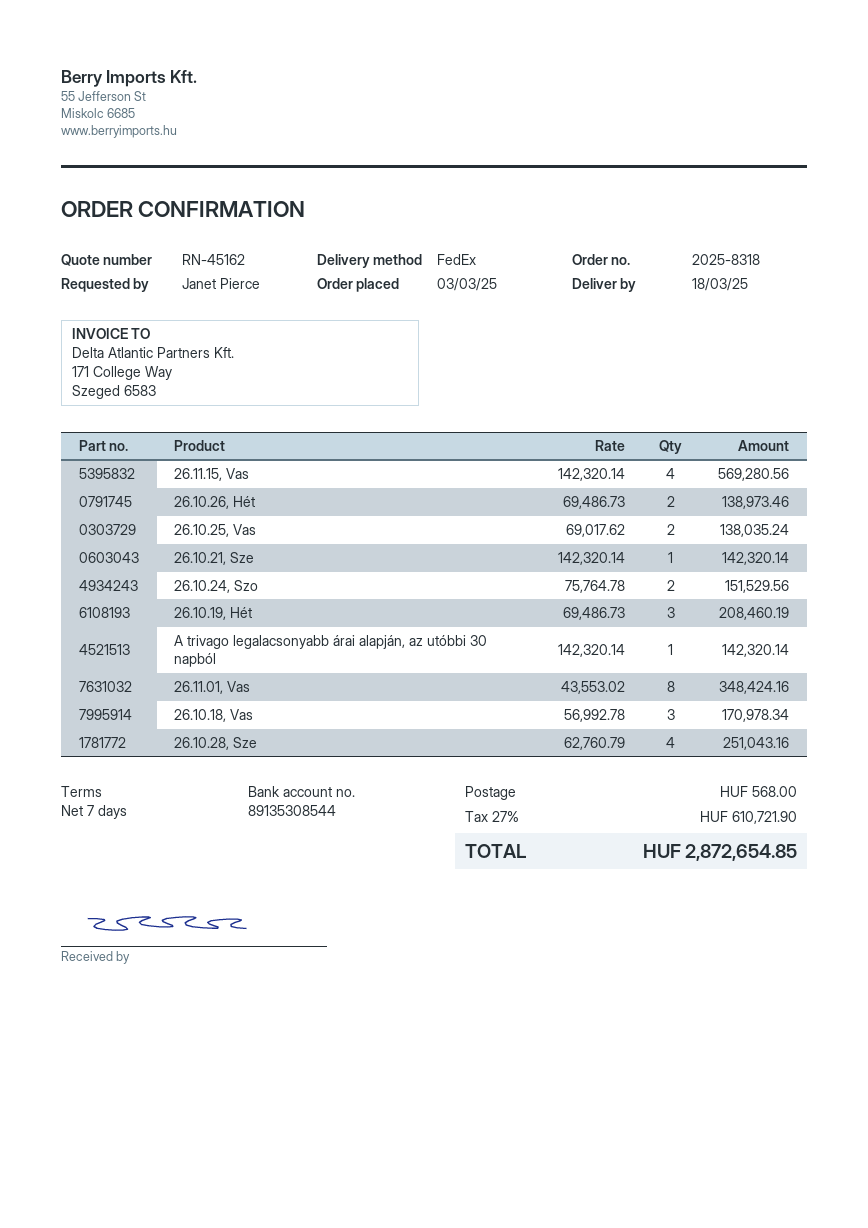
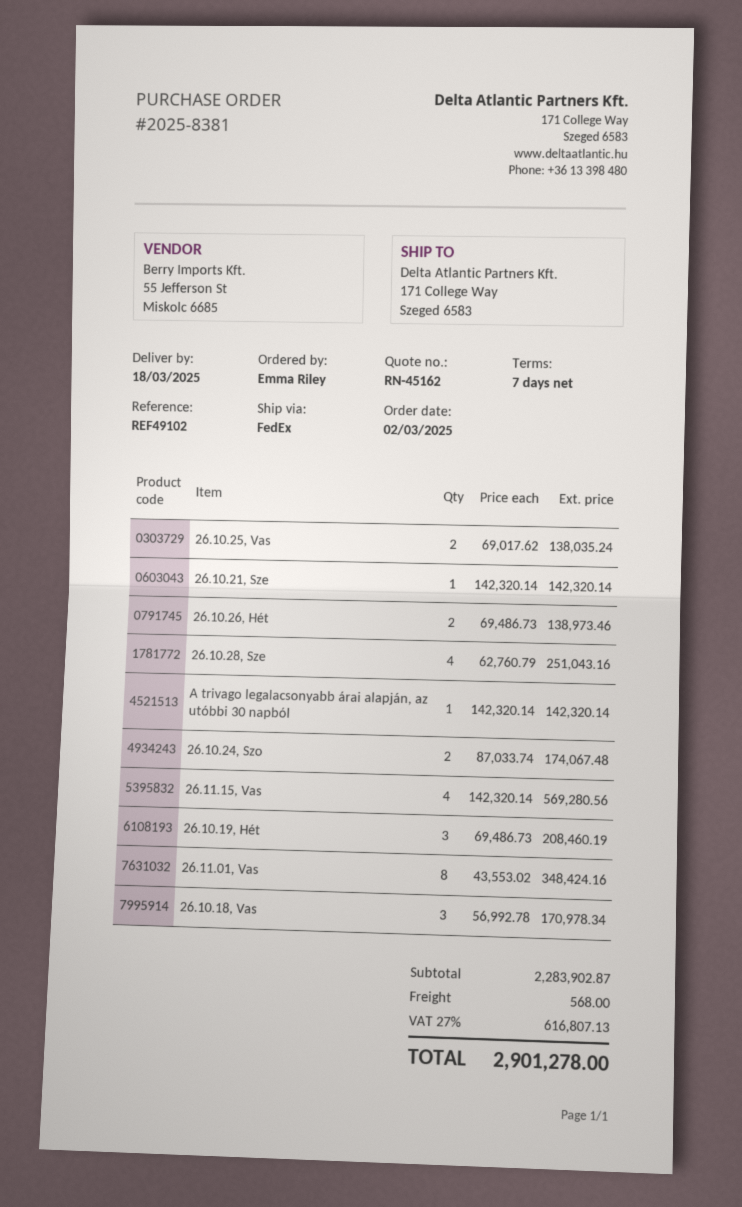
order number: 2025-8318 -> 2025-8381
order date: 2025-03-03 -> 2025-03-02
ordered by: Janet Pierce -> Emma Riley
26.10.24, Szo: 2 x 75764.78 = 151529.56 -> 2 x 87033.74 = 174067.48
tax: 27% = 610721.90 -> 27% = 616807.13
total: 2872654.85 -> 2901278.00

